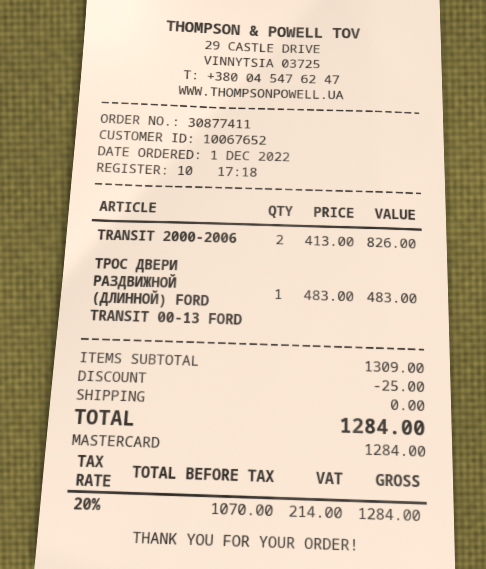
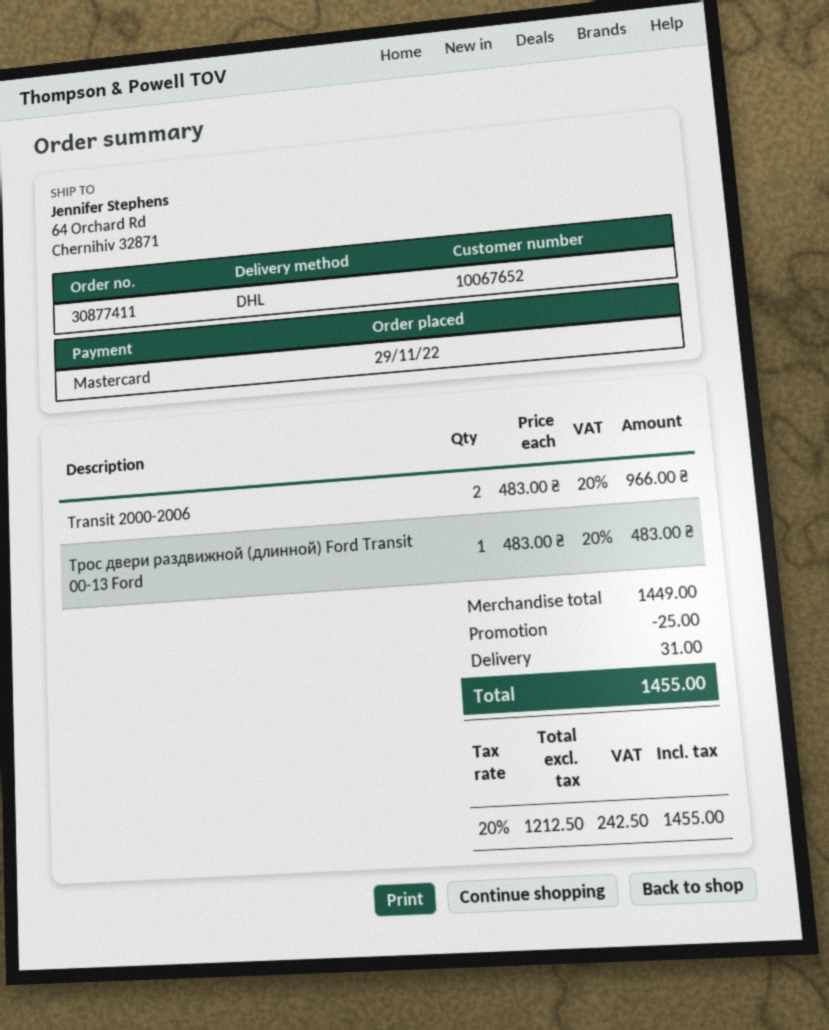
order date: 2022-12-01 -> 2022-11-29
TRANSIT 2000-2006: 2 x 413.00 = 826.00 -> 2 x 483.00 = 966.00
subtotal: 1309.00 -> 1449.00
shipping: 0.00 -> 31.00
net: 1070.00 -> 1212.50
tax: 20% = 214.00 -> 20% = 242.50
total: 1284.00 -> 1455.00

